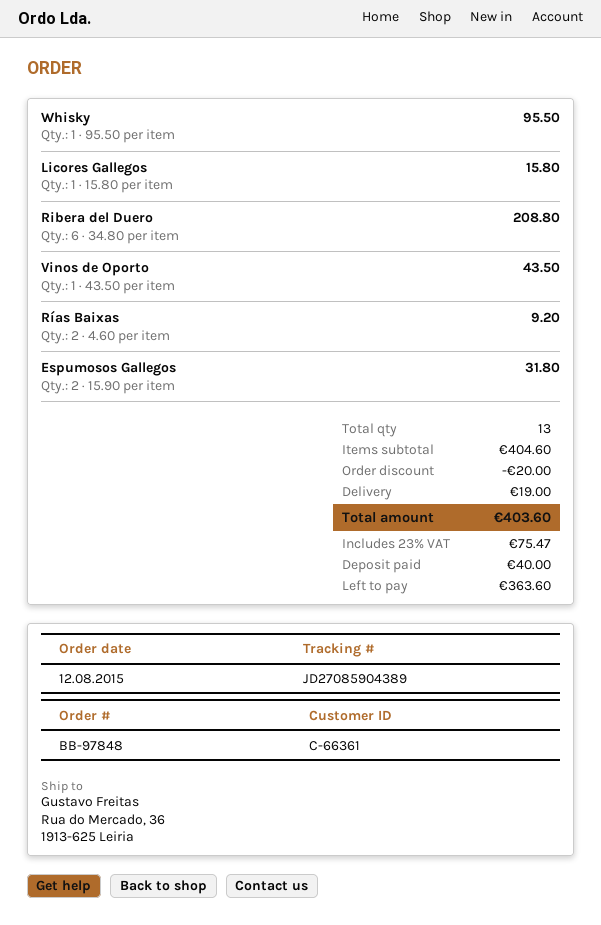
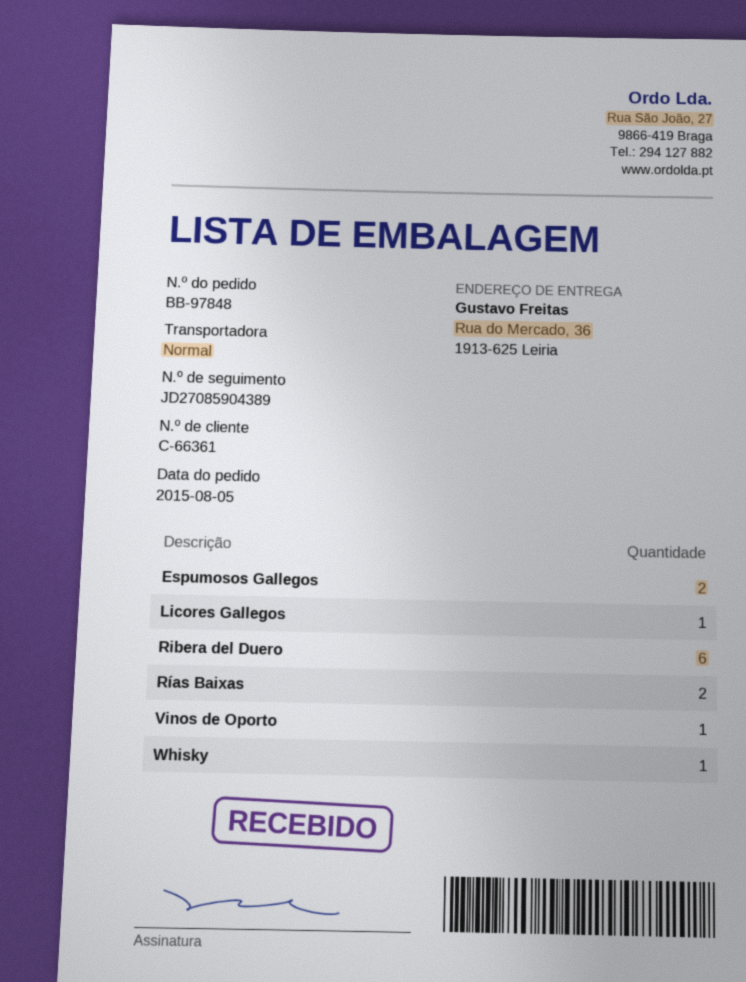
order date: 2015-08-12 -> 2015-08-05

